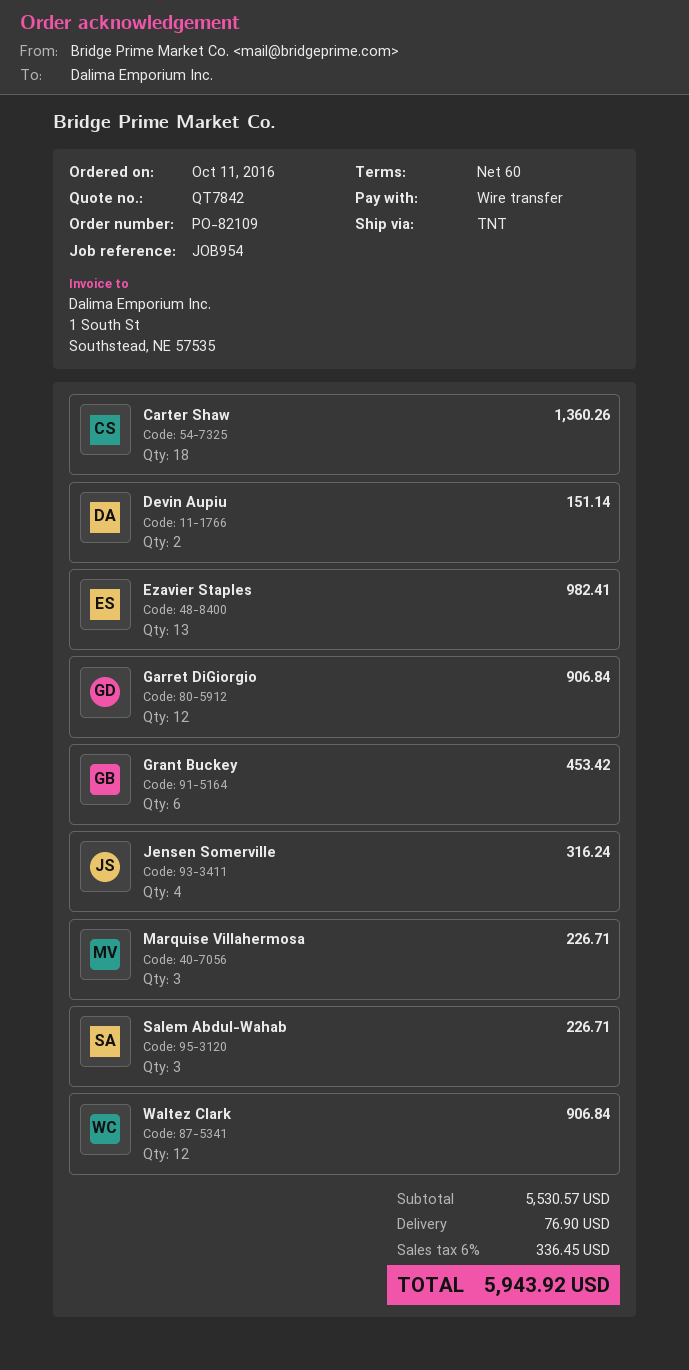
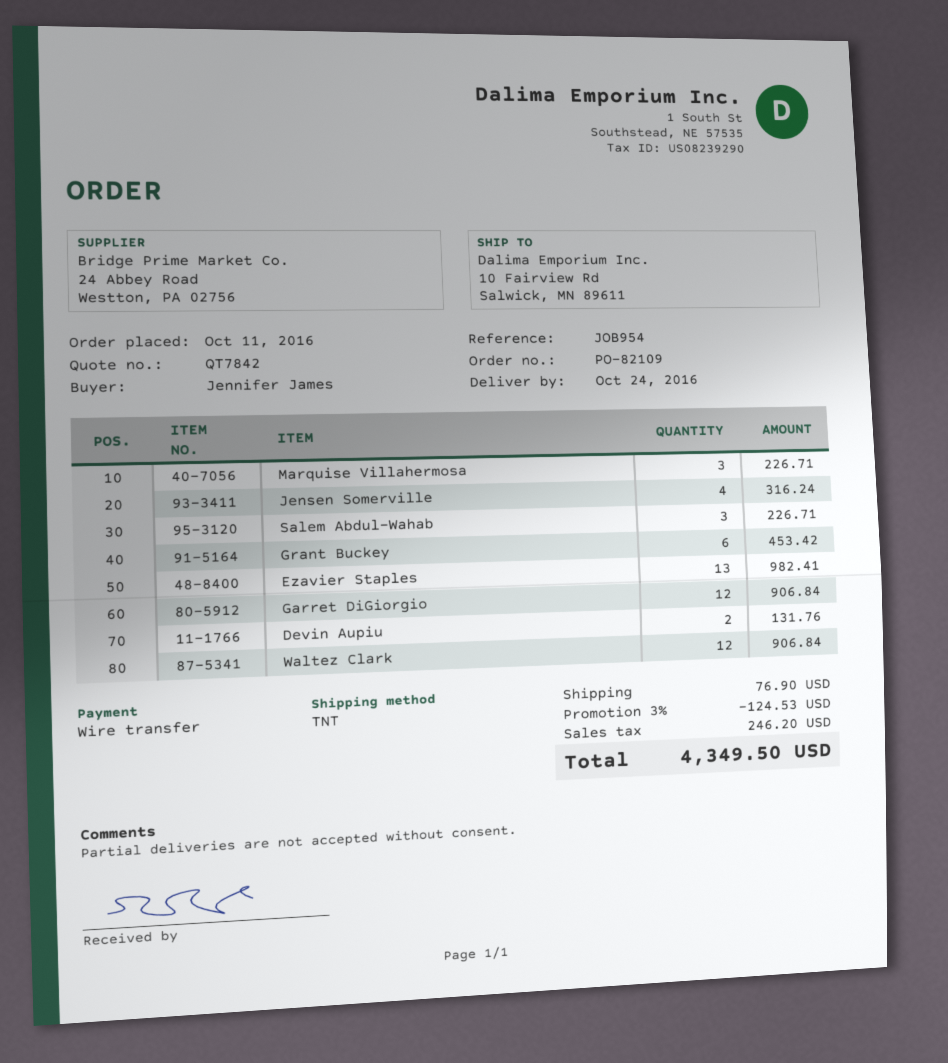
Carter Shaw: 18 for 1360.26 -> none
Devin Aupiu: 2 for 151.14 -> 2 for 131.76
discount: none -> 3% = 124.53
tax: 336.45 -> 246.20
total: 5943.92 -> 4349.50

